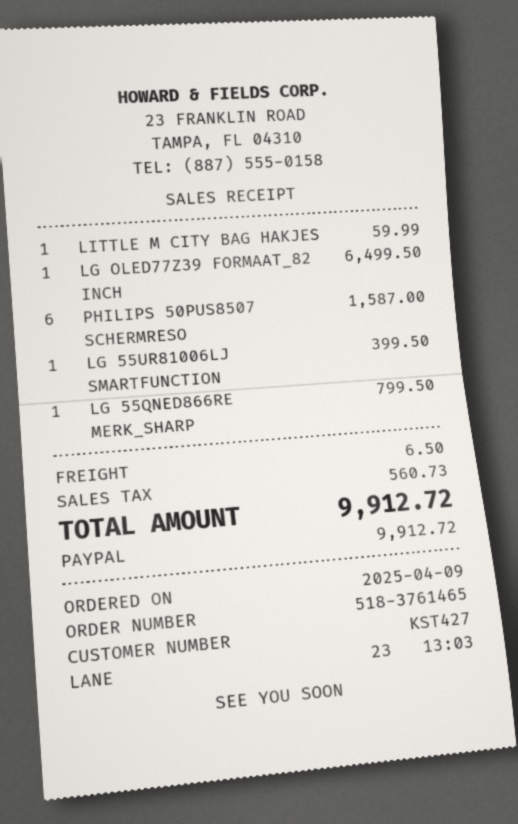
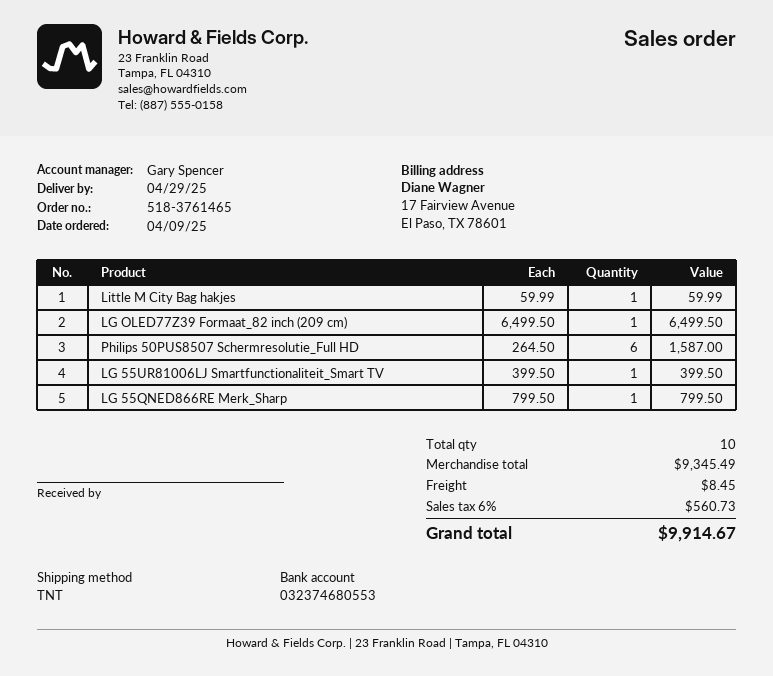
shipping: 6.50 -> 8.45
total: 9912.72 -> 9914.67

